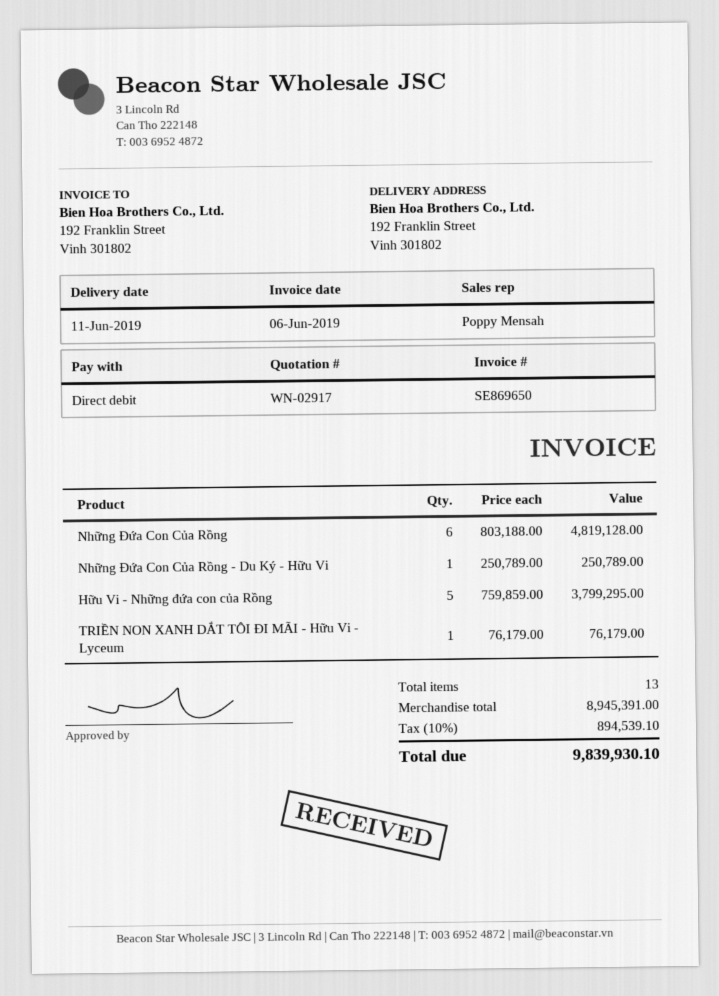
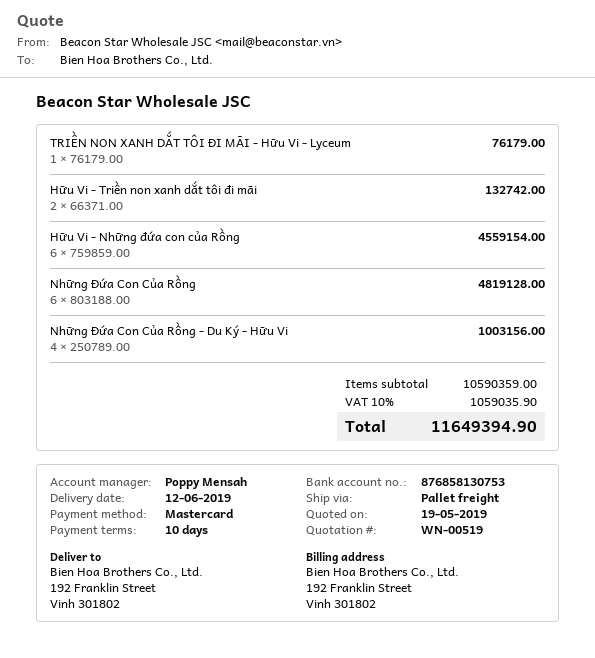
quote number: WN-02917 -> WN-00519
delivery date: 2019-06-11 -> 2019-06-12
payment method: direct debit -> Mastercard
Những Đứa Con Của Rồng - Du Ký - Hữu Vi: 1 x 250789.00 = 250789.00 -> 4 x 250789.00 = 1003156.00
Hữu Vi - Những đứa con của Rồng: 5 x 759859.00 = 3799295.00 -> 6 x 759859.00 = 4559154.00
Hữu Vi - Triền non xanh dắt tôi đi mãi: none -> 2 x 66371.00 = 132742.00
subtotal: 8945391.00 -> 10590359.00
tax: 10% = 894539.10 -> 10% = 1059035.90
total: 9839930.10 -> 11649394.90

